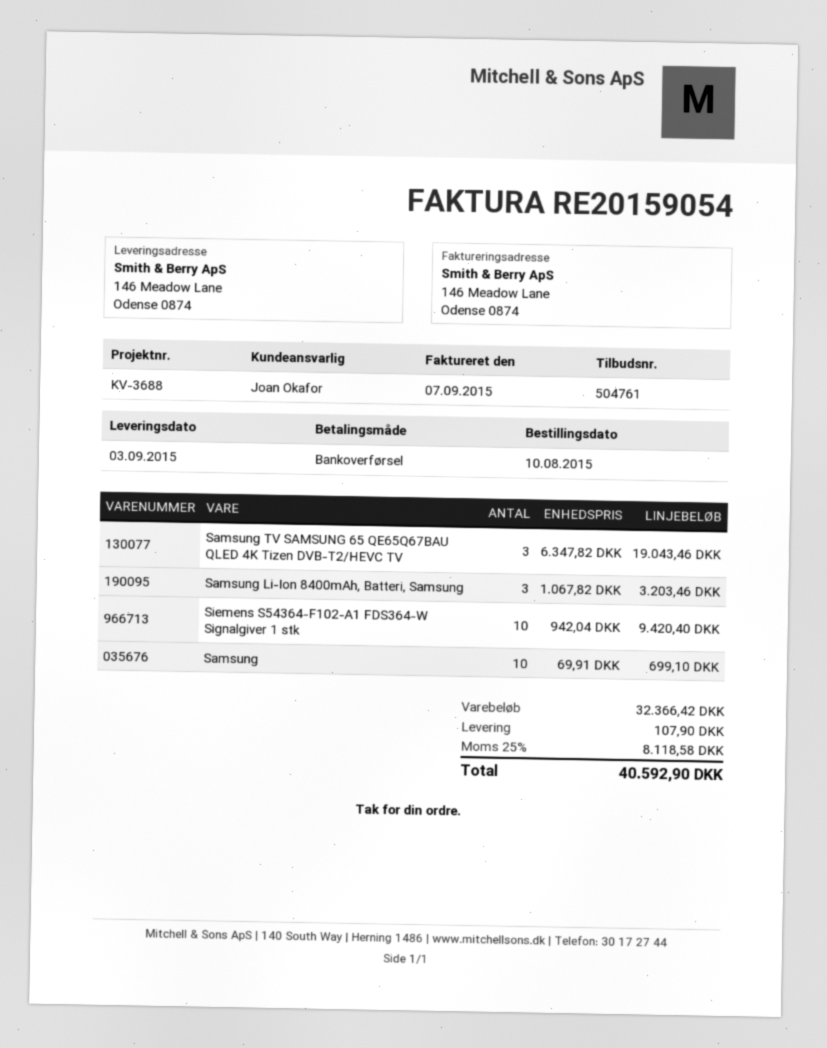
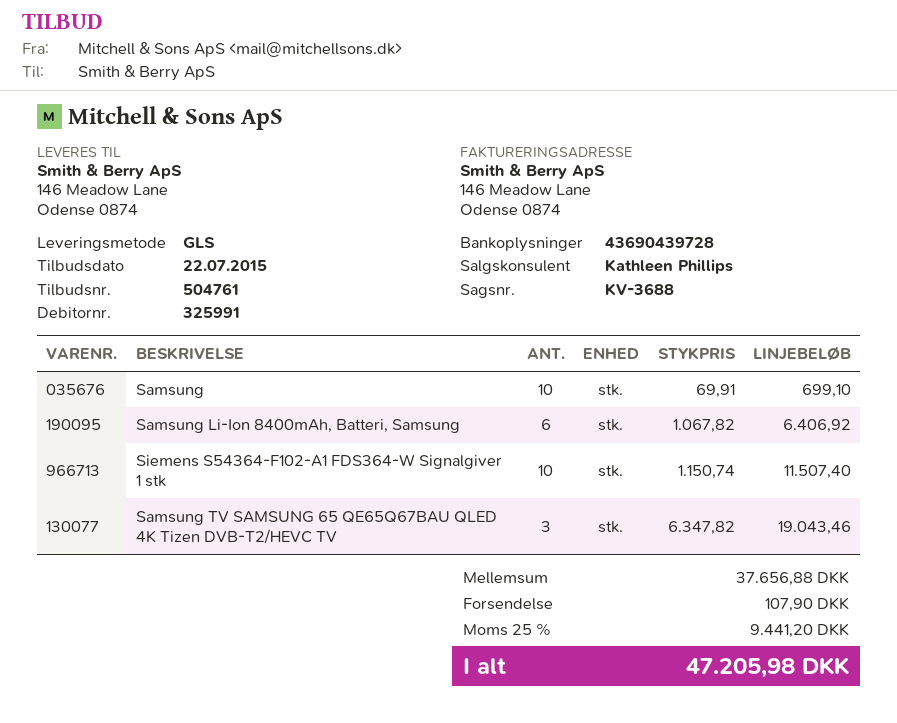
sales rep: Joan Okafor -> Kathleen Phillips
Samsung Li-Ion 8400mAh, Batteri, Samsung: 3 x 1067.82 = 3203.46 -> 6 x 1067.82 = 6406.92
Siemens S54364-F102-A1 FDS364-W Signalgiver 1 stk: 10 x 942.04 = 9420.40 -> 10 x 1150.74 = 11507.40
subtotal: 32366.42 -> 37656.88
tax: 25% = 8118.58 -> 25% = 9441.20
total: 40592.90 -> 47205.98

